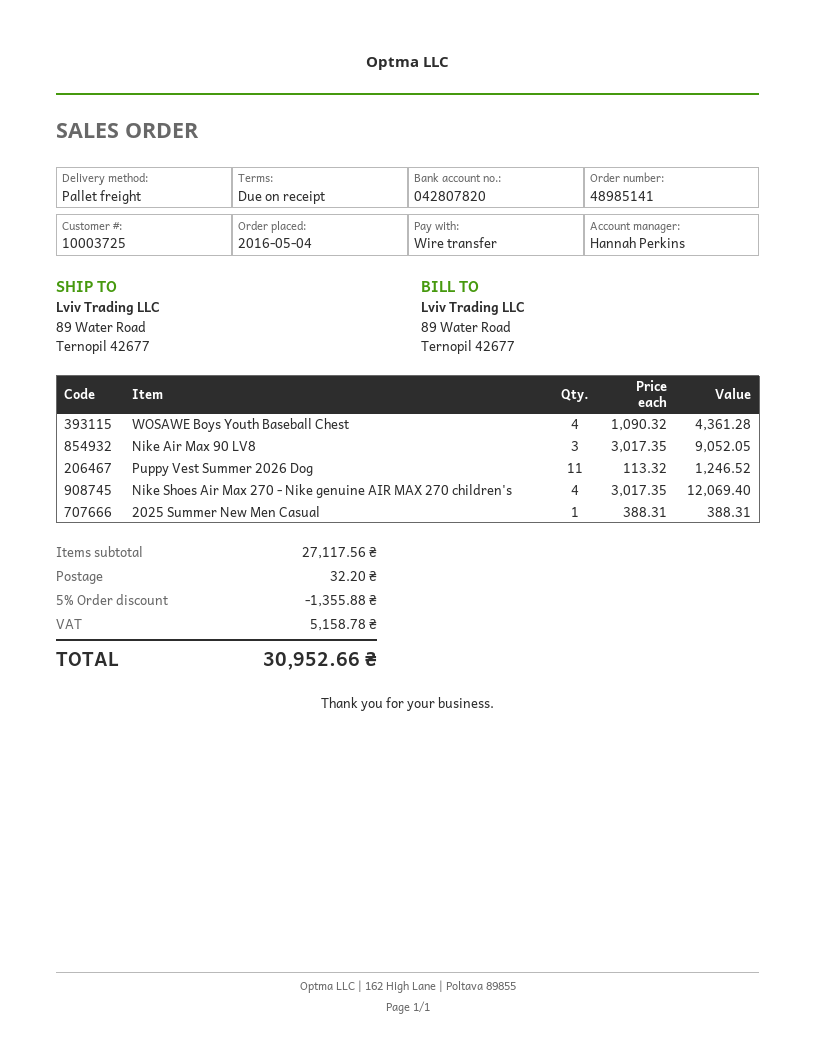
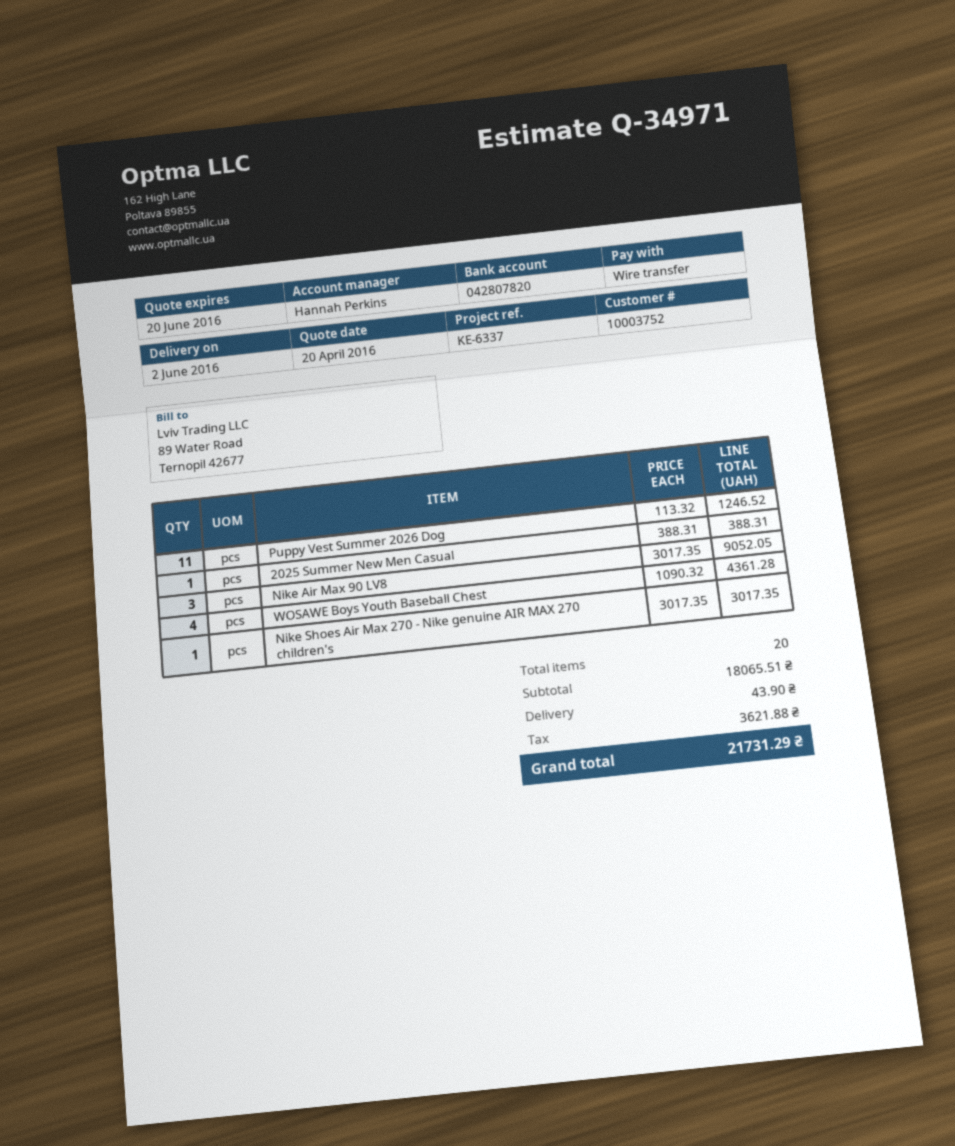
customer number: 10003725 -> 10003752
Nike Shoes Air Max 270 - Nike genuine AIR MAX 270 children's: 4 x 3017.35 = 12069.40 -> 1 x 3017.35 = 3017.35
subtotal: 27117.56 -> 18065.51
discount: 5% = 1355.88 -> none
shipping: 32.20 -> 43.90
tax: 5158.78 -> 3621.88
total: 30952.66 -> 21731.29

